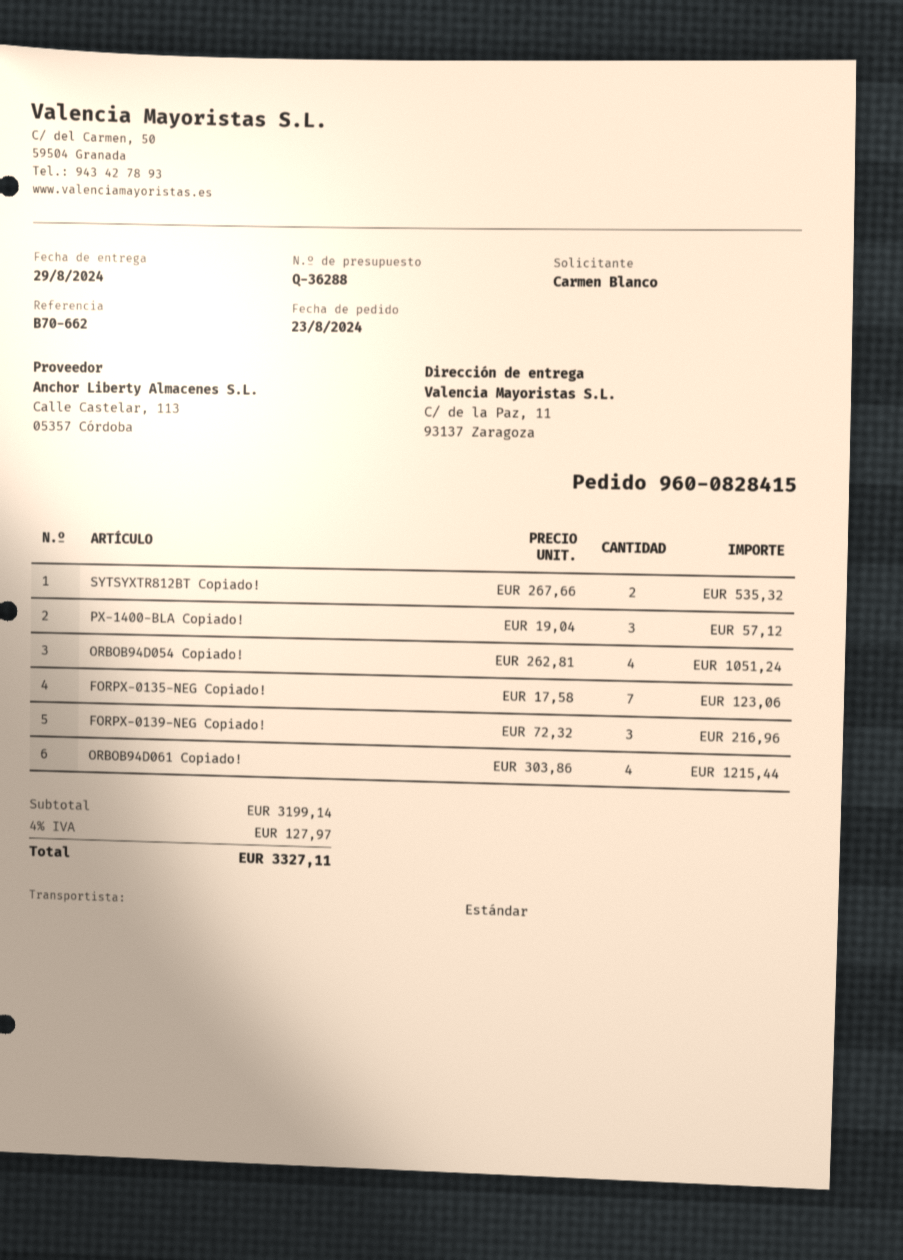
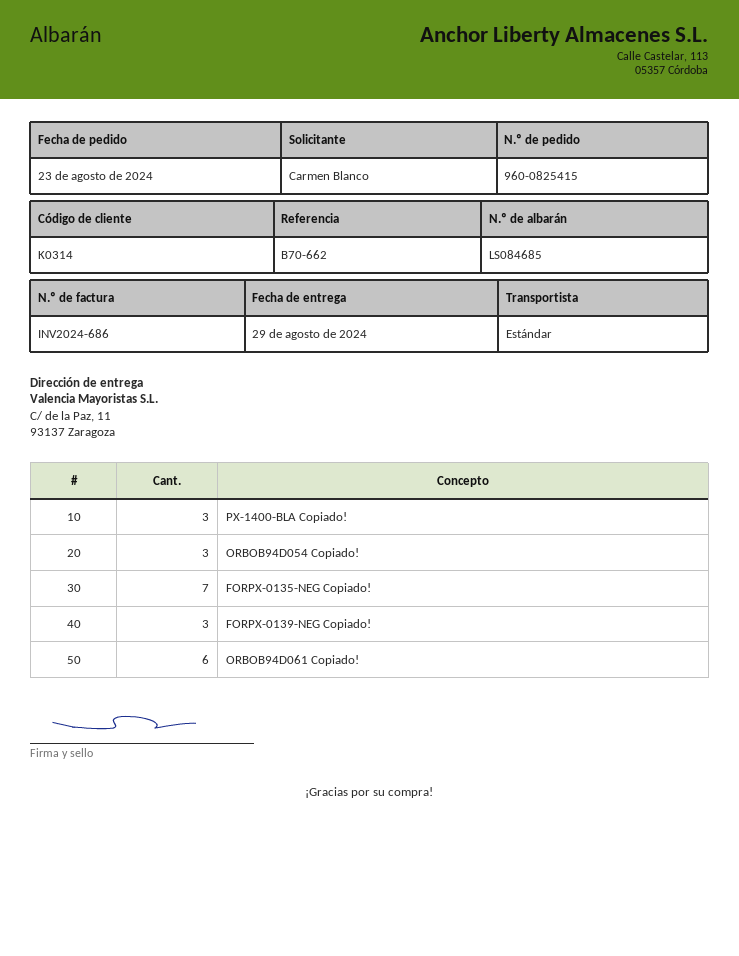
order number: 960-0828415 -> 960-0825415
SYTSYXTR812BT Copiado!: 2 -> none
ORBOB94D054 Copiado!: 4 -> 3
ORBOB94D061 Copiado!: 4 -> 6

